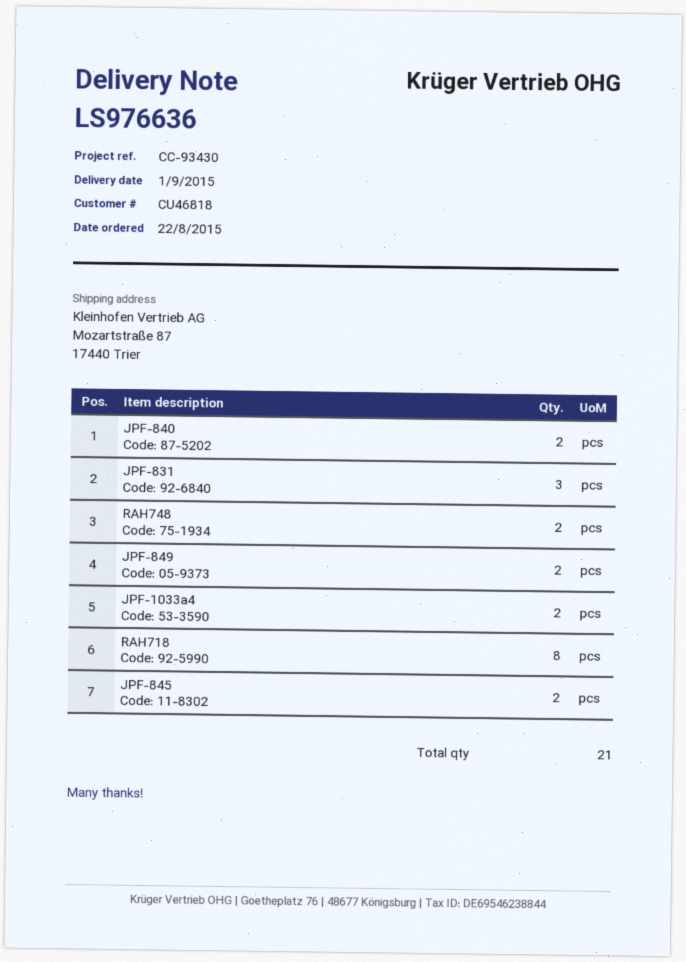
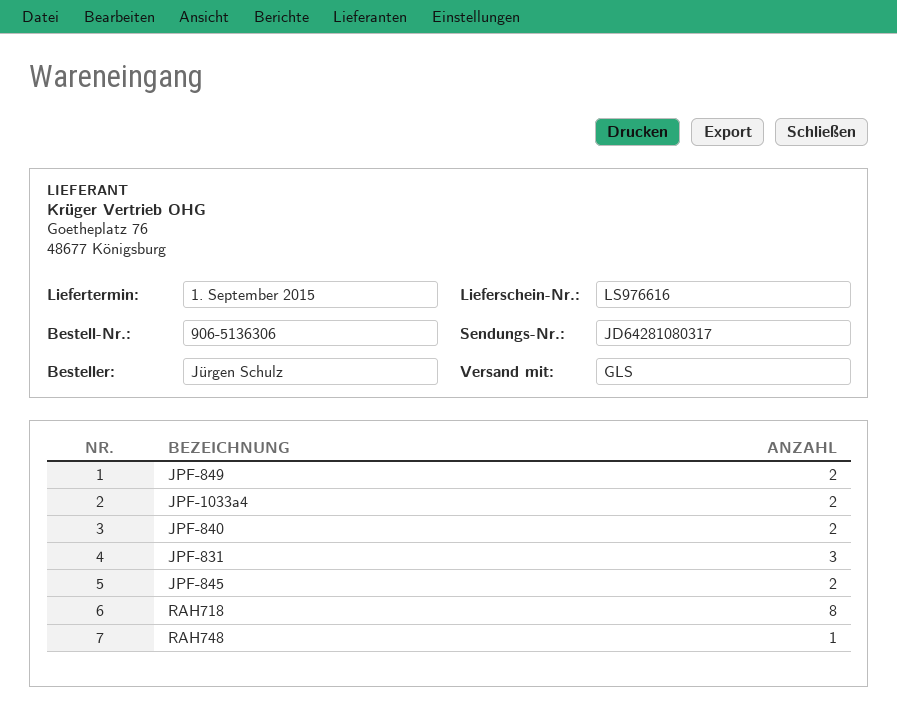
delivery note number: LS976636 -> LS976616
RAH748: 2 -> 1

